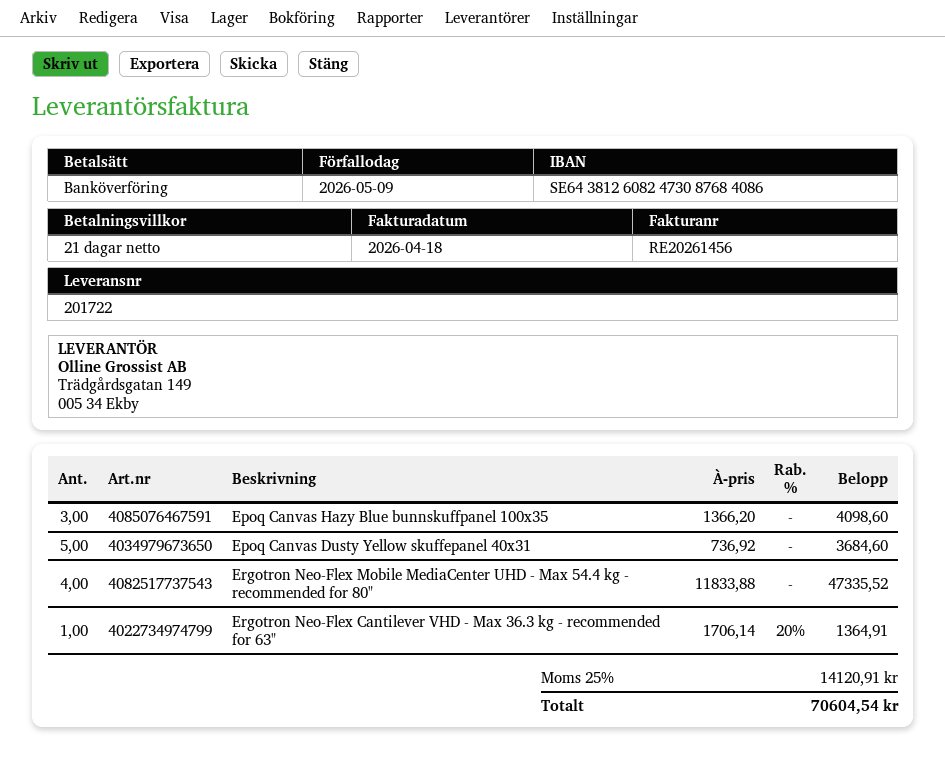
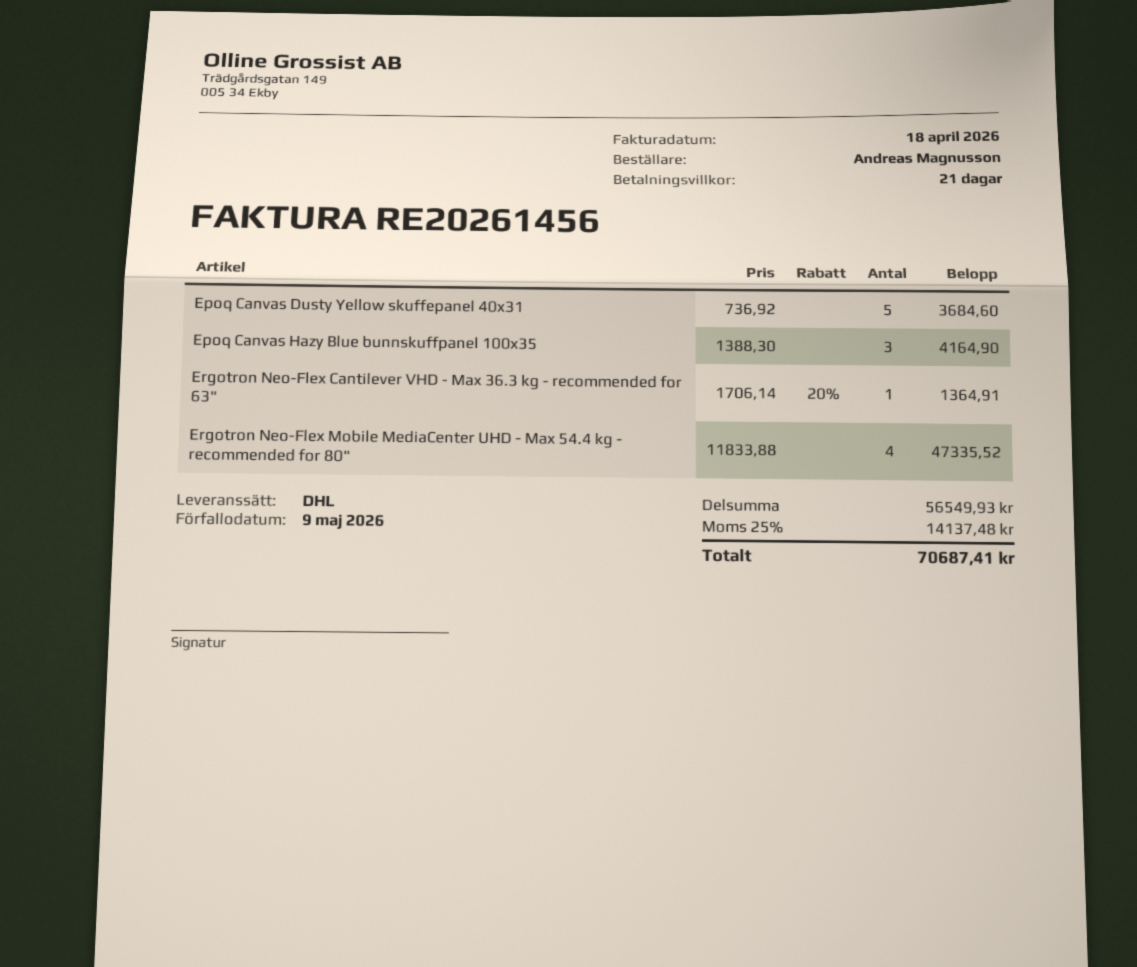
Epoq Canvas Hazy Blue bunnskuffpanel 100x35: 3 x 1366.20 = 4098.60 -> 3 x 1388.30 = 4164.90
tax: 25% = 14120.91 -> 25% = 14137.48
total: 70604.54 -> 70687.41

